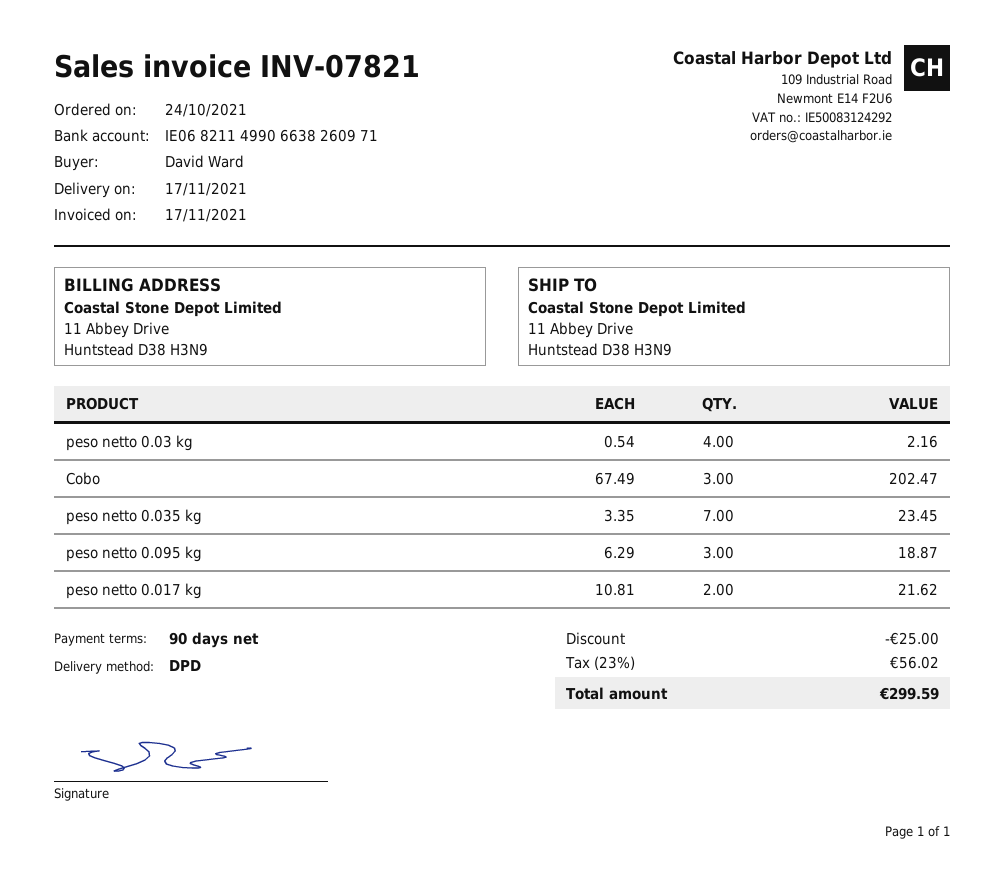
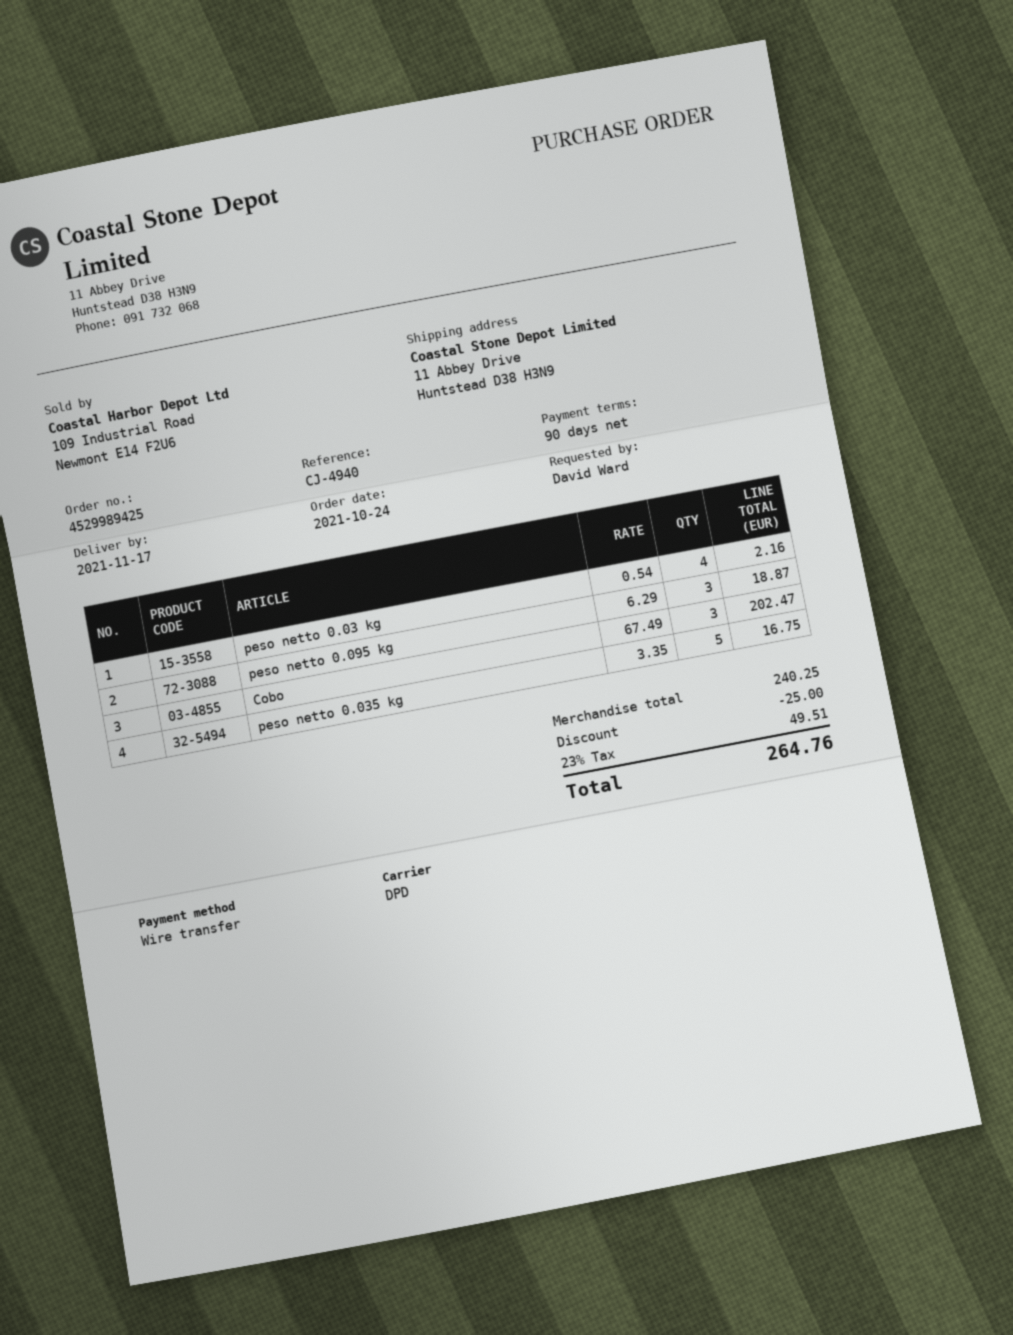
peso netto 0.035 kg: 7 x 3.35 = 23.45 -> 5 x 3.35 = 16.75
peso netto 0.017 kg: 2 x 10.81 = 21.62 -> none
tax: 23% = 56.02 -> 23% = 49.51
total: 299.59 -> 264.76

